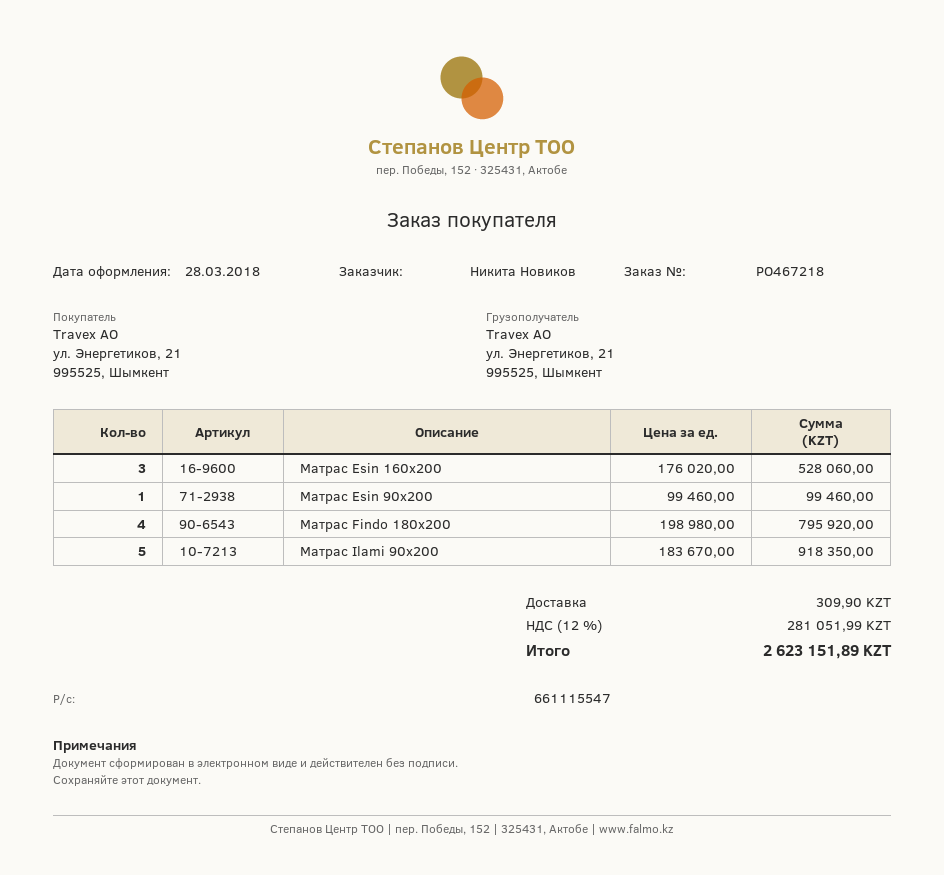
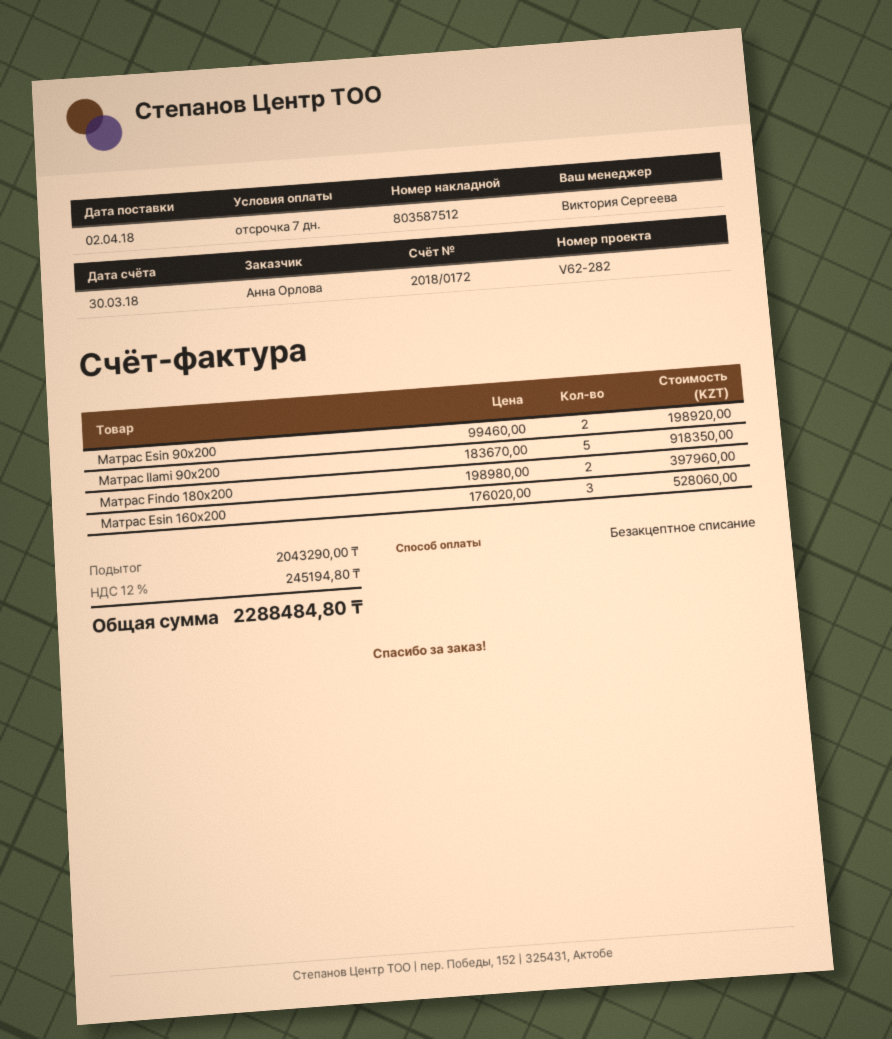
ordered by: Никита Новиков -> Анна Орлова
Матрас Esin 90x200: 1 x 99460.00 = 99460.00 -> 2 x 99460.00 = 198920.00
Матрас Findo 180x200: 4 x 198980.00 = 795920.00 -> 2 x 198980.00 = 397960.00
shipping: 309.90 -> none
tax: 12% = 281051.99 -> 12% = 245194.80
total: 2623151.89 -> 2288484.80

